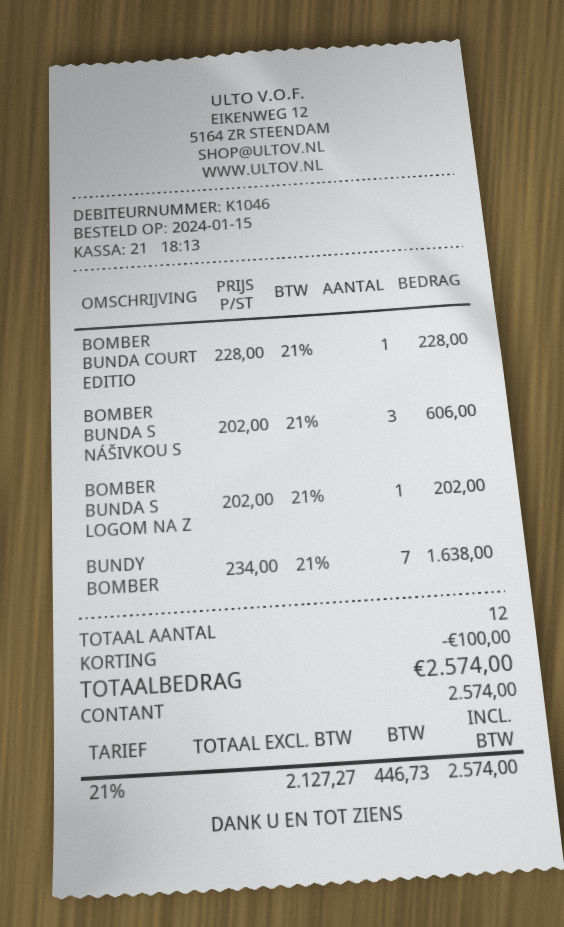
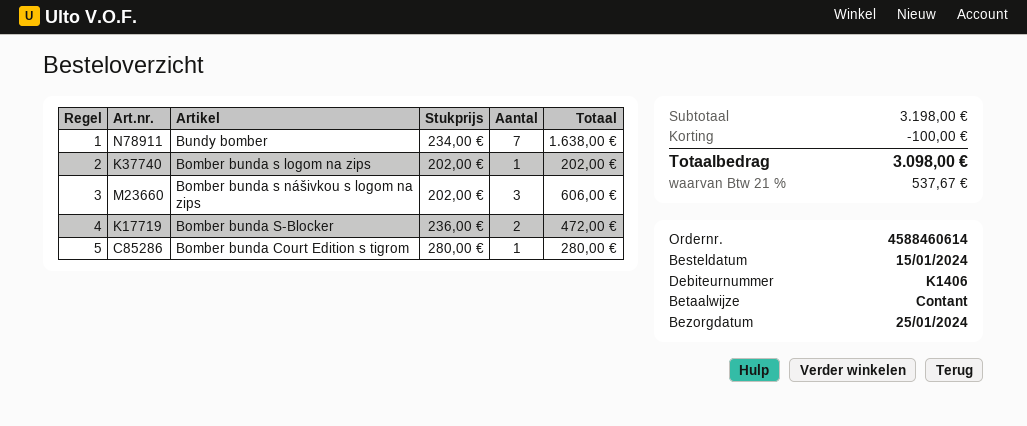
customer number: K1046 -> K1406
BOMBER BUNDA COURT EDITIO: 1 x 228.00 = 228.00 -> 1 x 280.00 = 280.00
Bomber bunda S-Blocker: none -> 2 x 236.00 = 472.00
tax: 21% = 446.73 -> 21% = 537.67
total: 2574.00 -> 3098.00

